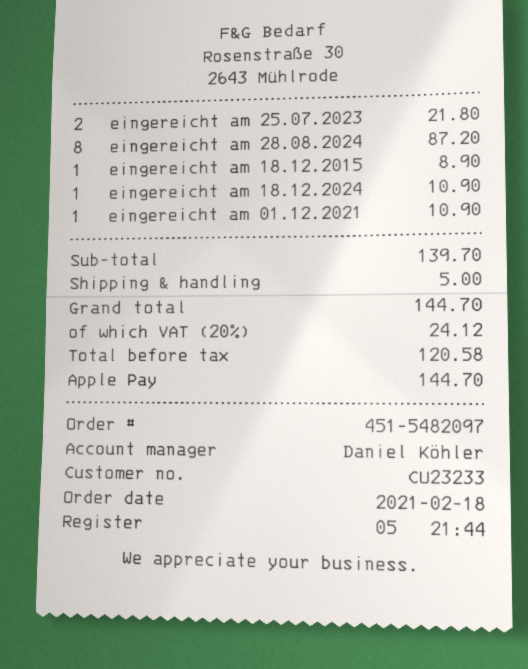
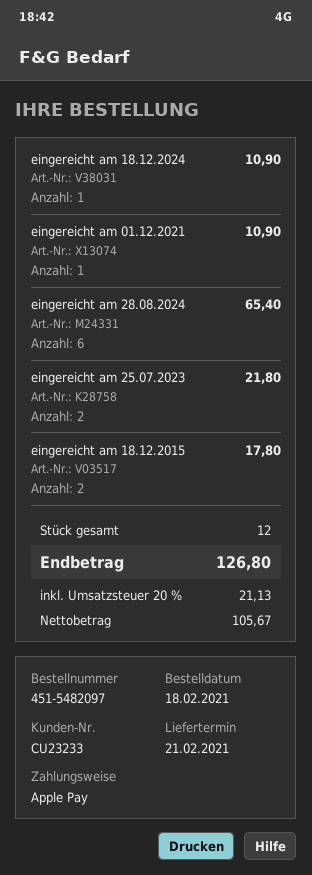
eingereicht am 28.08.2024: 8 for 87.20 -> 6 for 65.40
eingereicht am 18.12.2015: 1 for 8.90 -> 2 for 17.80
shipping: 5.00 -> none
net: 120.58 -> 105.67
tax: 20% = 24.12 -> 20% = 21.13
total: 144.70 -> 126.80

